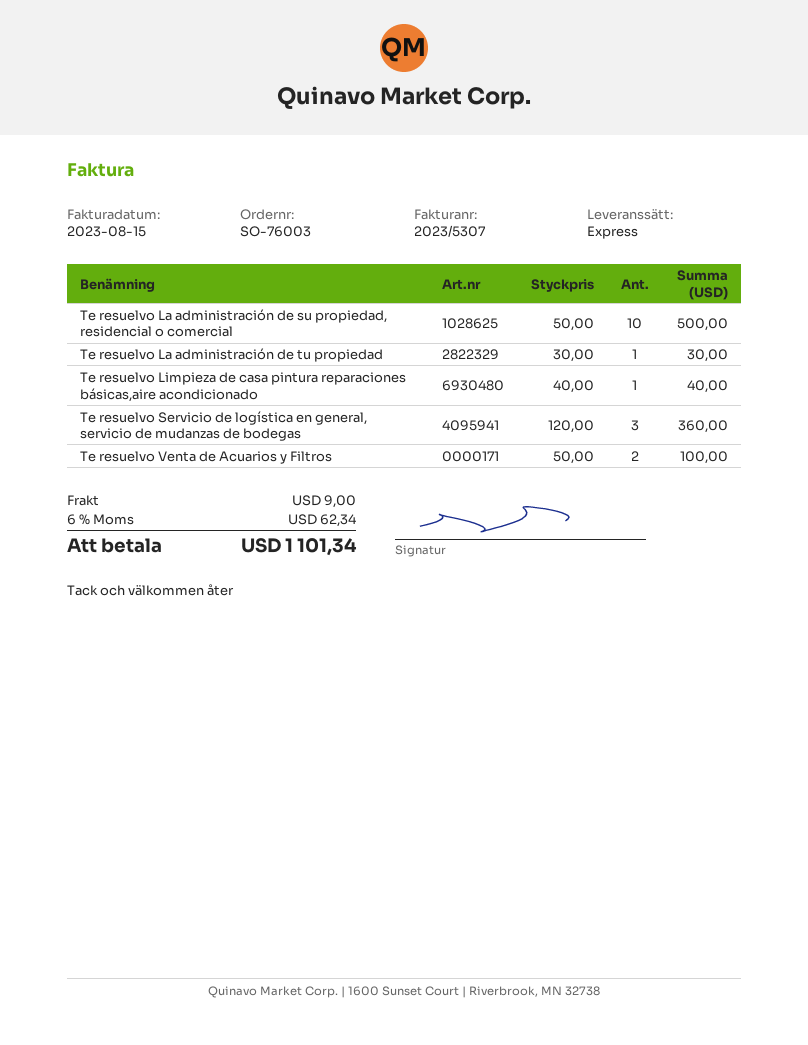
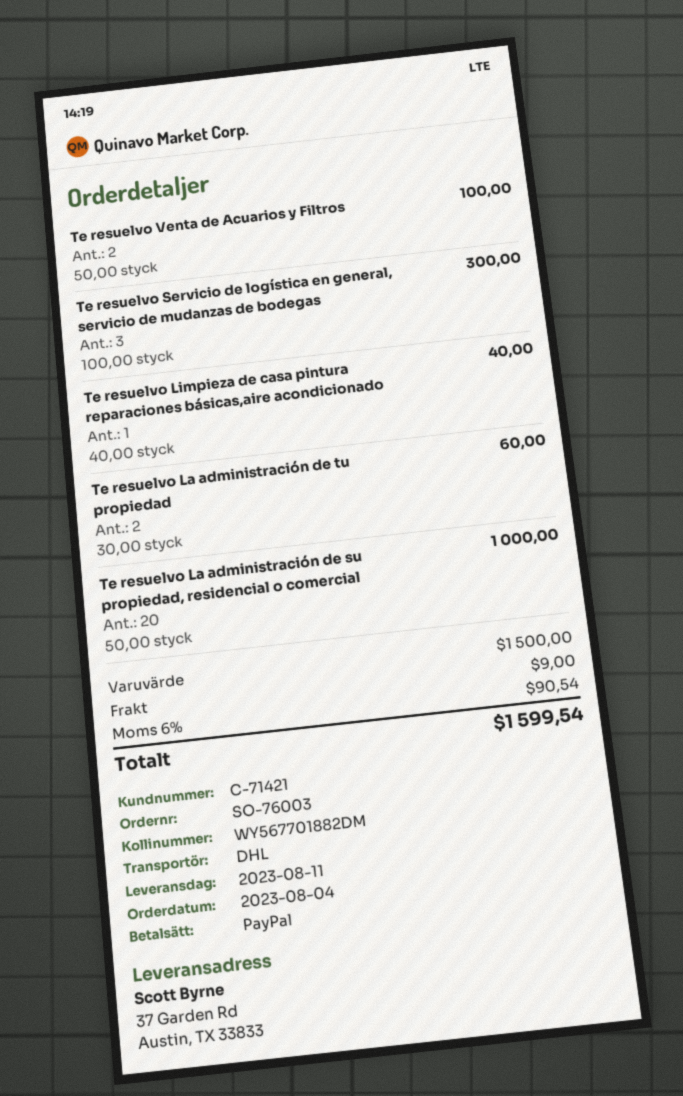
shipping method: express -> DHL
Te resuelvo La administración de su propiedad, residencial o comercial: 10 x 50.00 = 500.00 -> 20 x 50.00 = 1000.00
Te resuelvo La administración de tu propiedad: 1 x 30.00 = 30.00 -> 2 x 30.00 = 60.00
Te resuelvo Servicio de logística en general, servicio de mudanzas de bodegas: 3 x 120.00 = 360.00 -> 3 x 100.00 = 300.00
tax: 6% = 62.34 -> 6% = 90.54
total: 1101.34 -> 1599.54

